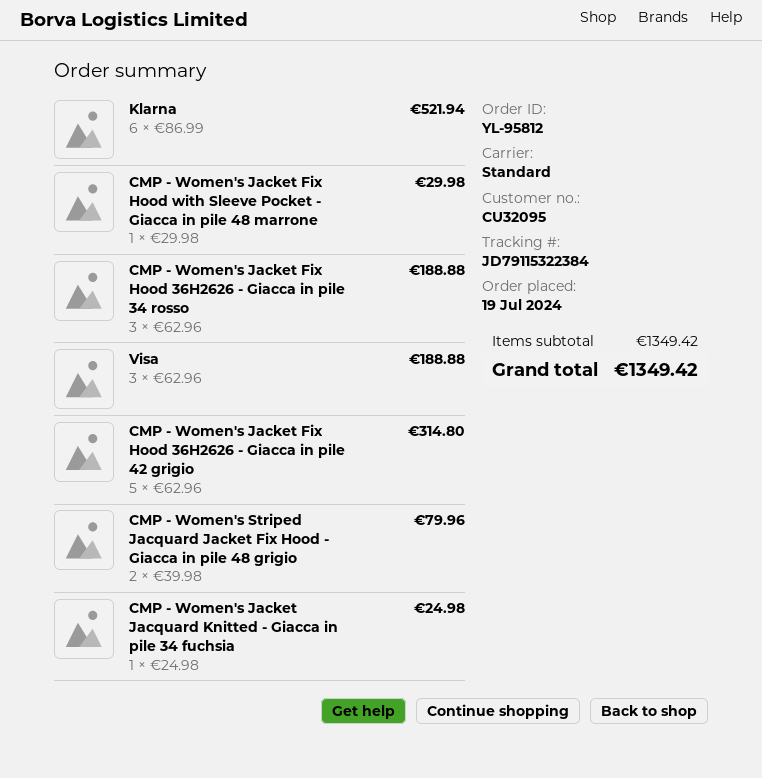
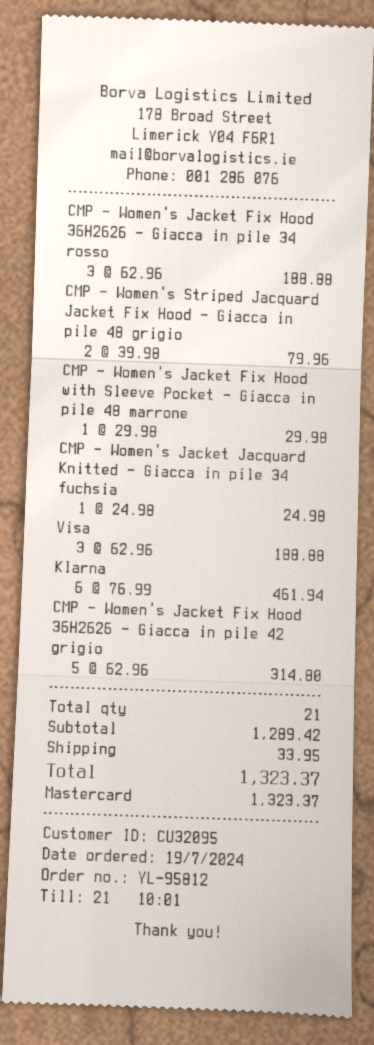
Klarna: 6 x 86.99 = 521.94 -> 6 x 76.99 = 461.94
subtotal: 1349.42 -> 1289.42
shipping: none -> 33.95
total: 1349.42 -> 1323.37

